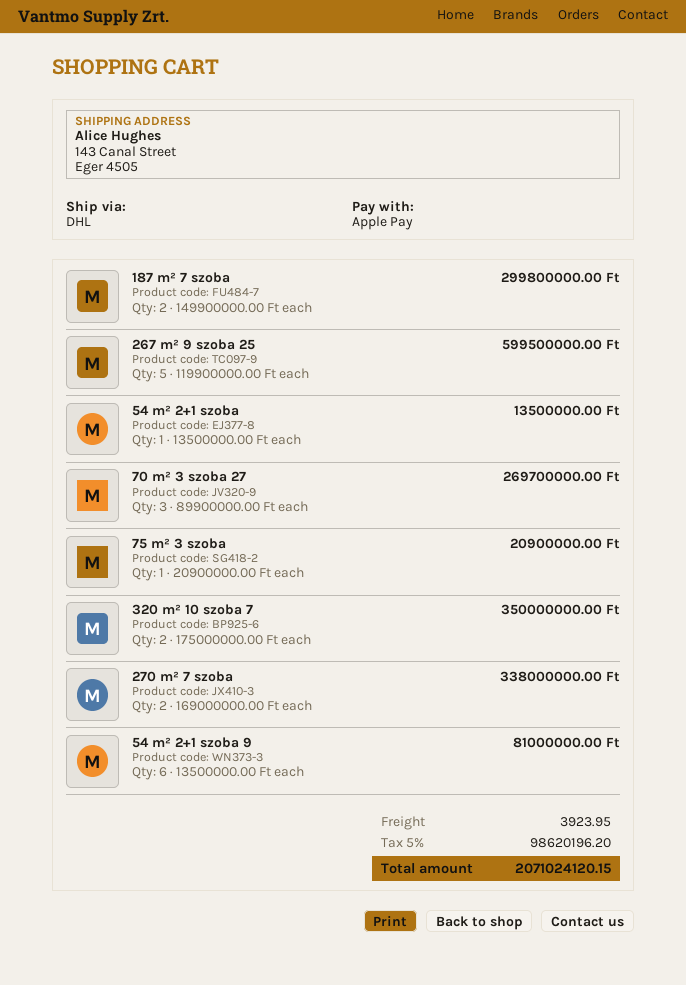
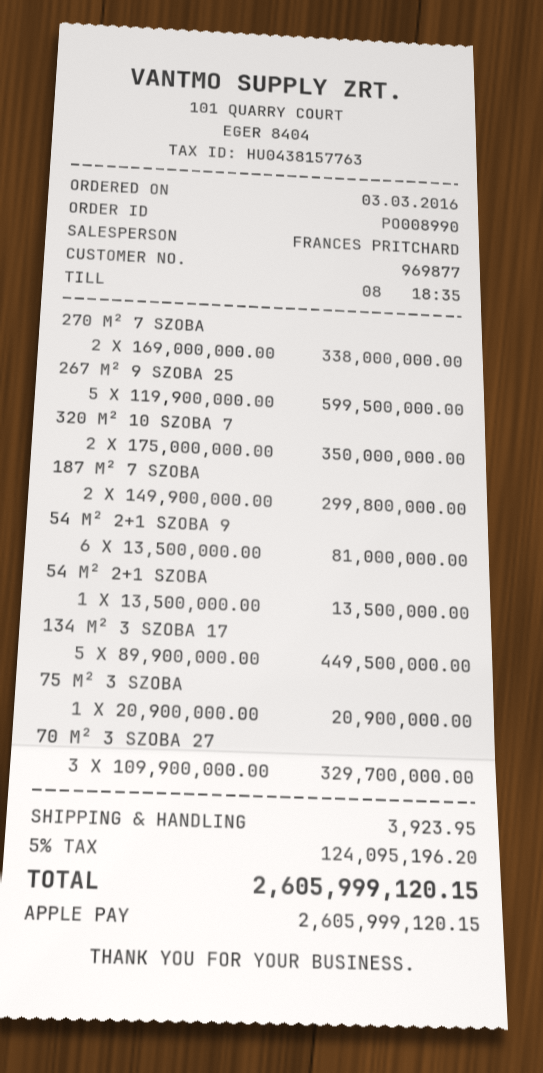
70 m² 3 szoba 27: 3 x 89900000.00 = 269700000.00 -> 3 x 109900000.00 = 329700000.00
134 M² 3 SZOBA 17: none -> 5 x 89900000.00 = 449500000.00
tax: 5% = 98620196.20 -> 5% = 124095196.20
total: 2071024120.15 -> 2605999120.15

